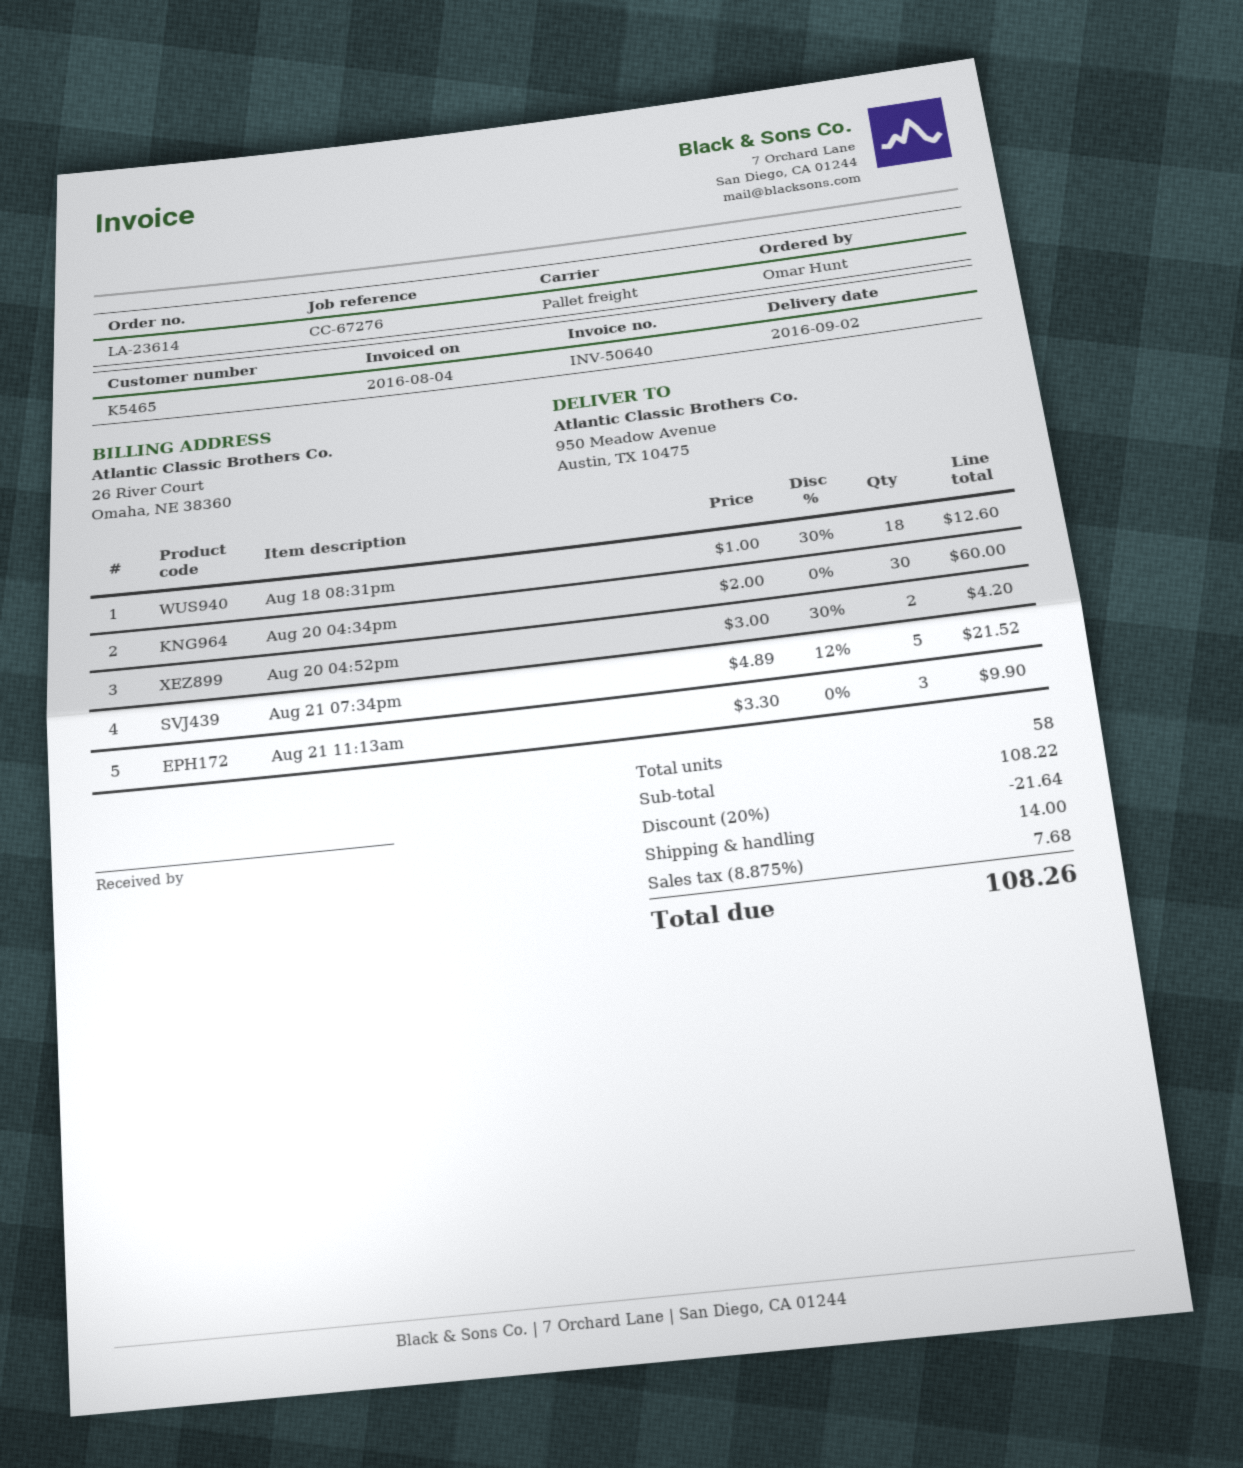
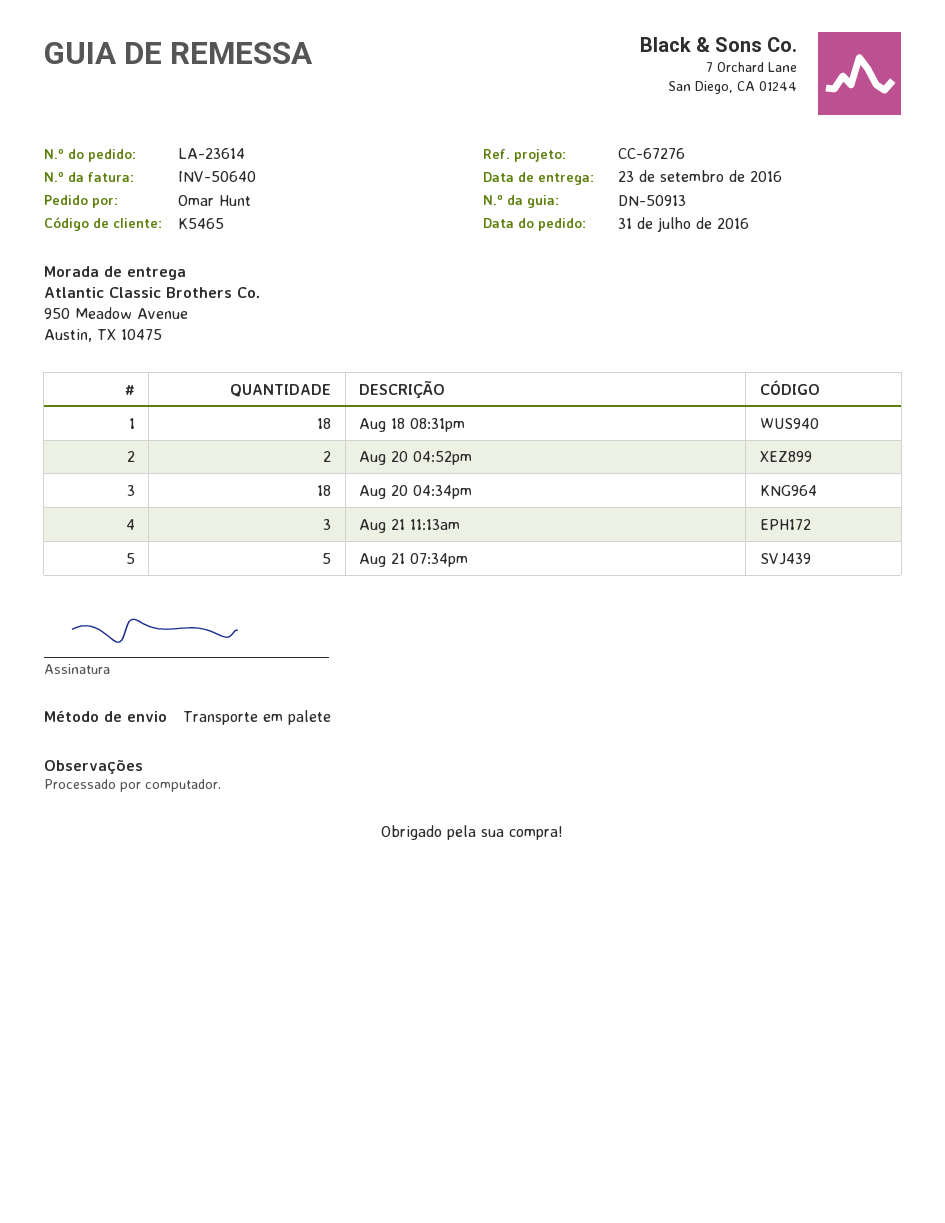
delivery date: 2016-09-02 -> 2016-09-23
Aug 20 04:34pm: 30 -> 18

